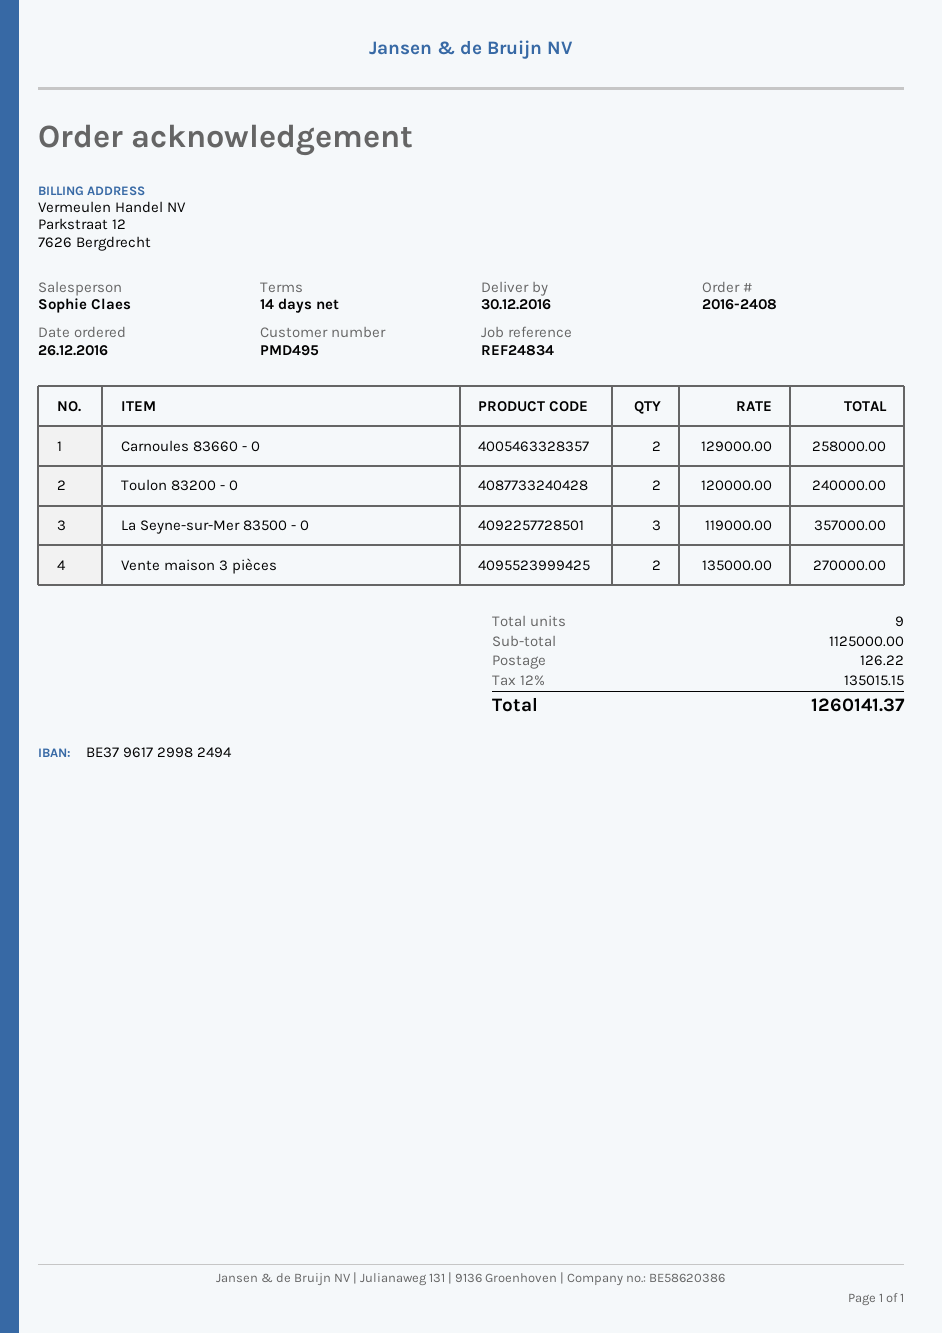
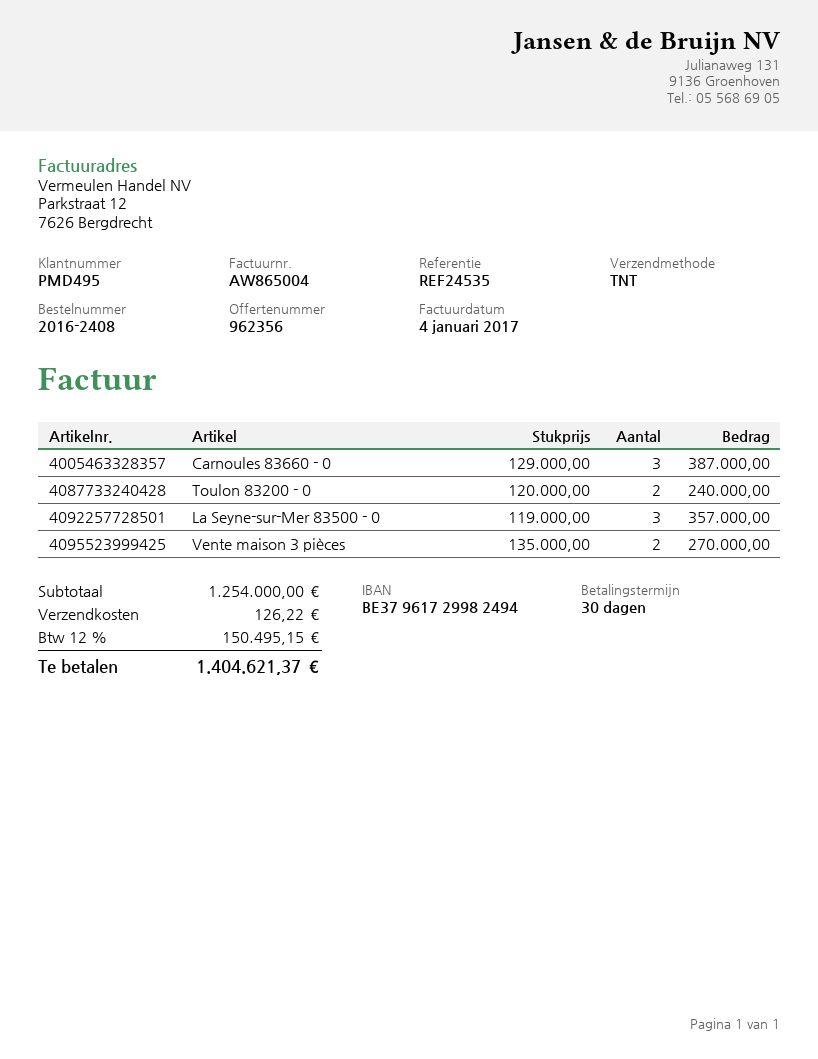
payment terms: 14 days -> 30 days
reference: REF24834 -> REF24535
Carnoules 83660 - 0: 2 x 129000.00 = 258000.00 -> 3 x 129000.00 = 387000.00
subtotal: 1125000.00 -> 1254000.00
tax: 12% = 135015.15 -> 12% = 150495.15
total: 1260141.37 -> 1404621.37

